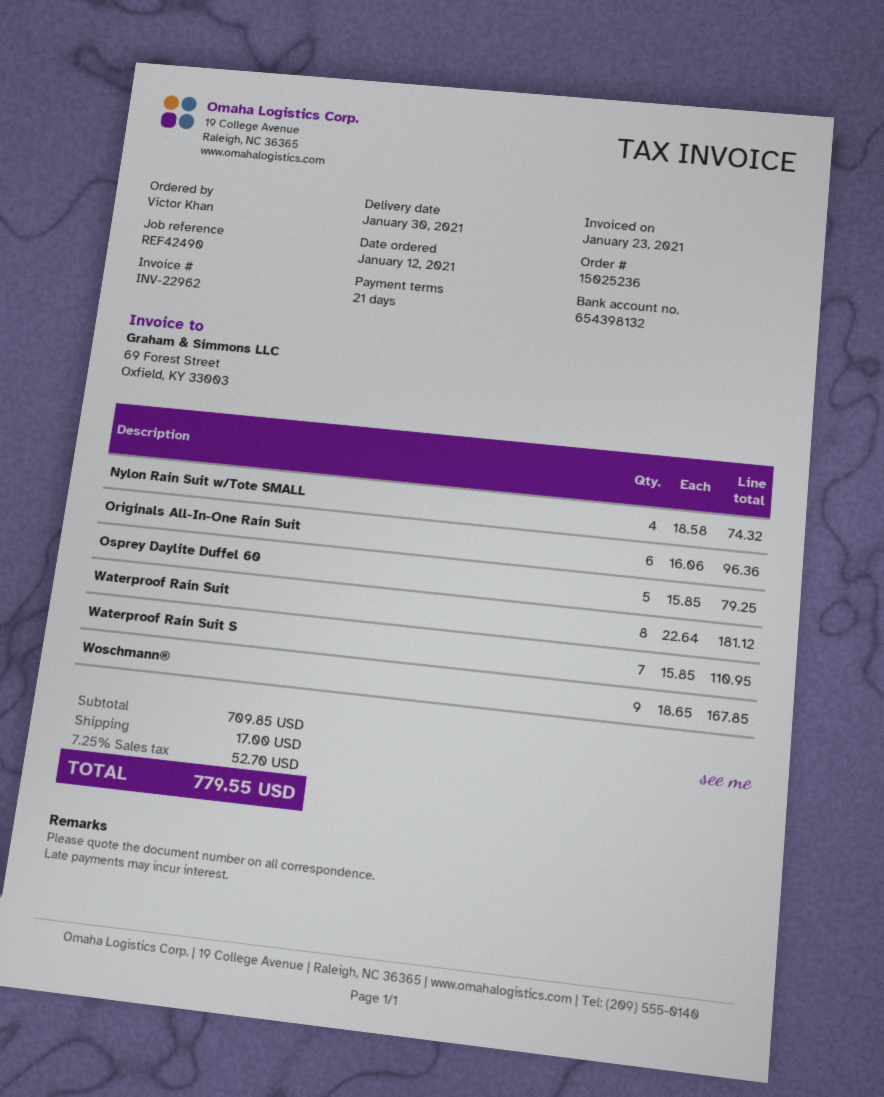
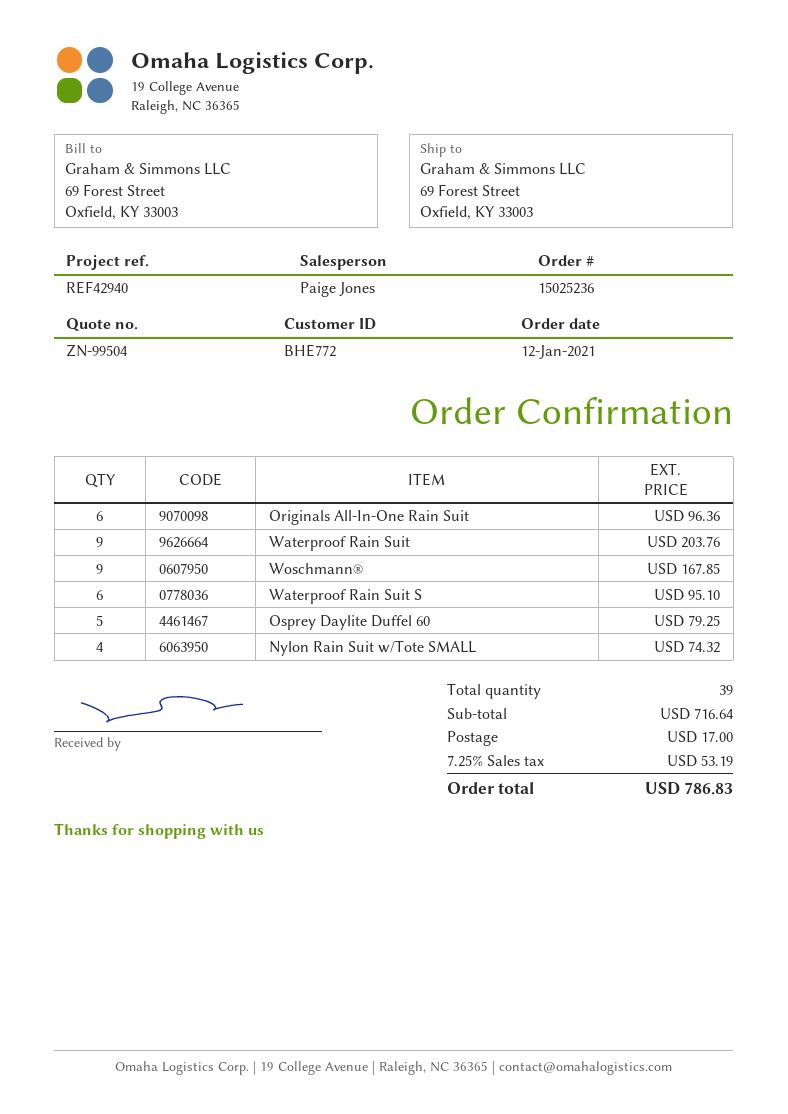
reference: REF42490 -> REF42940
Waterproof Rain Suit: 8 for 181.12 -> 9 for 203.76
Waterproof Rain Suit S: 7 for 110.95 -> 6 for 95.10
subtotal: 709.85 -> 716.64
tax: 7.25% = 52.70 -> 7.25% = 53.19
total: 779.55 -> 786.83

